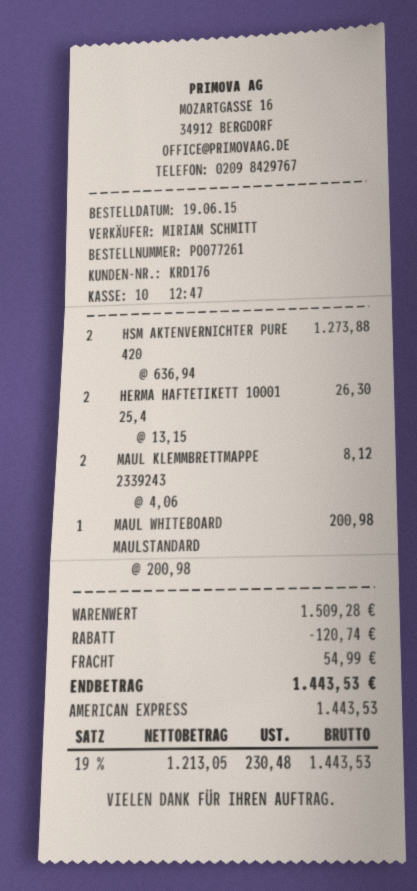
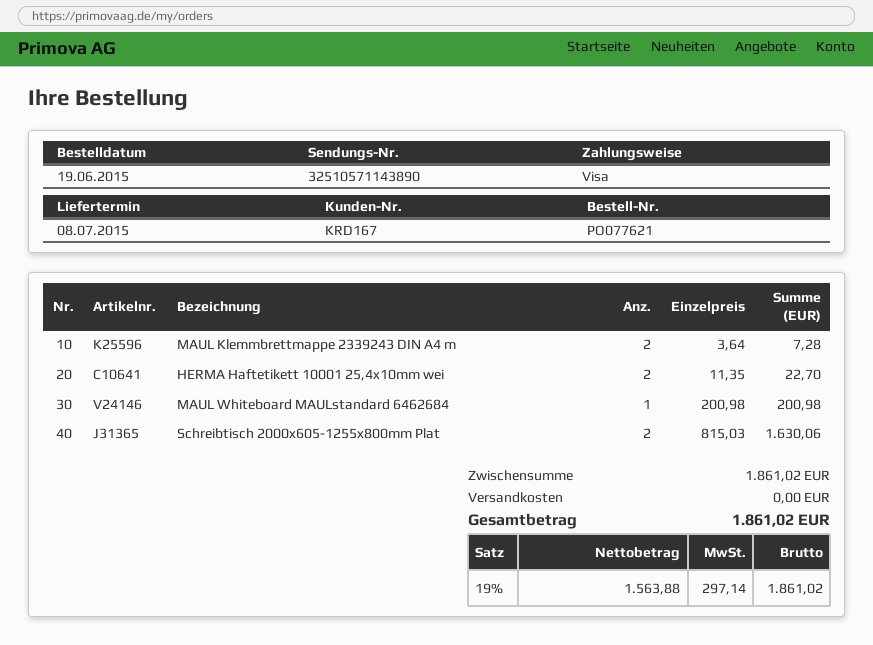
order number: PO077261 -> PO077621
customer number: KRD176 -> KRD167
payment method: American Express -> Visa
HSM AKTENVERNICHTER PURE 420: 2 x 636.94 = 1273.88 -> none
HERMA HAFTETIKETT 10001 25,4: 2 x 13.15 = 26.30 -> 2 x 11.35 = 22.70
MAUL KLEMMBRETTMAPPE 2339243: 2 x 4.06 = 8.12 -> 2 x 3.64 = 7.28
Schreibtisch 2000x605-1255x800mm Plat: none -> 2 x 815.03 = 1630.06
subtotal: 1509.28 -> 1861.02
discount: 120.74 -> none
shipping: 54.99 -> 0.00
net: 1213.05 -> 1563.88
tax: 19% = 230.48 -> 19% = 297.14
total: 1443.53 -> 1861.02

